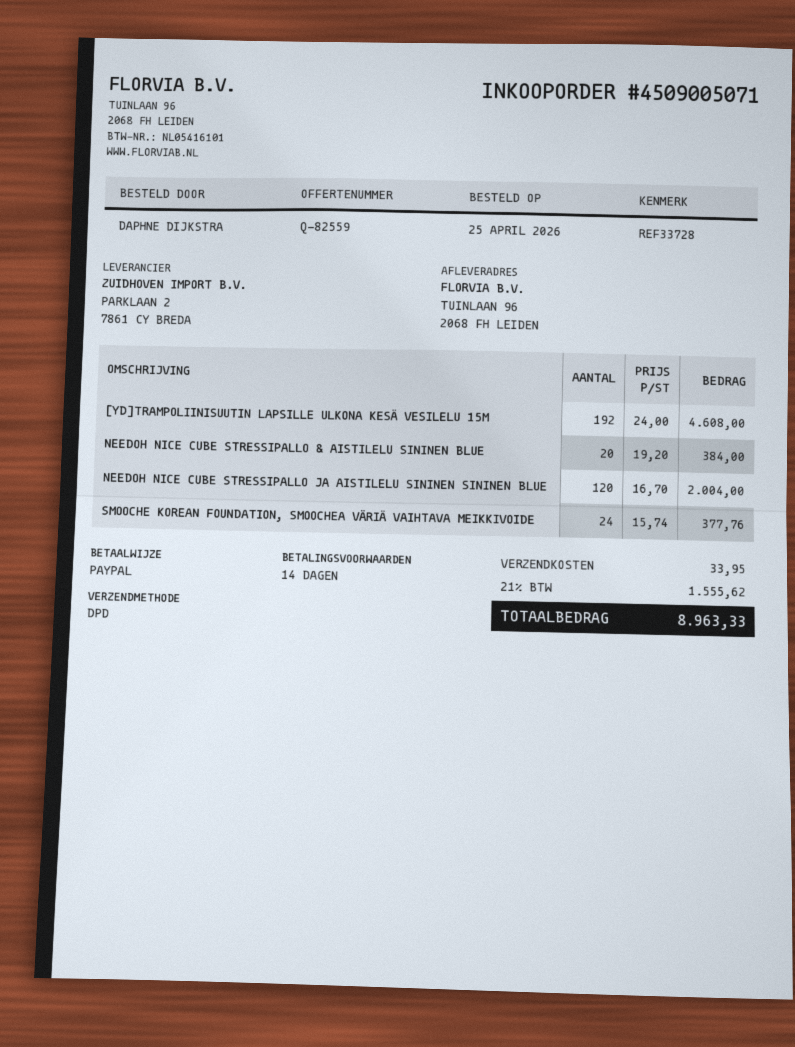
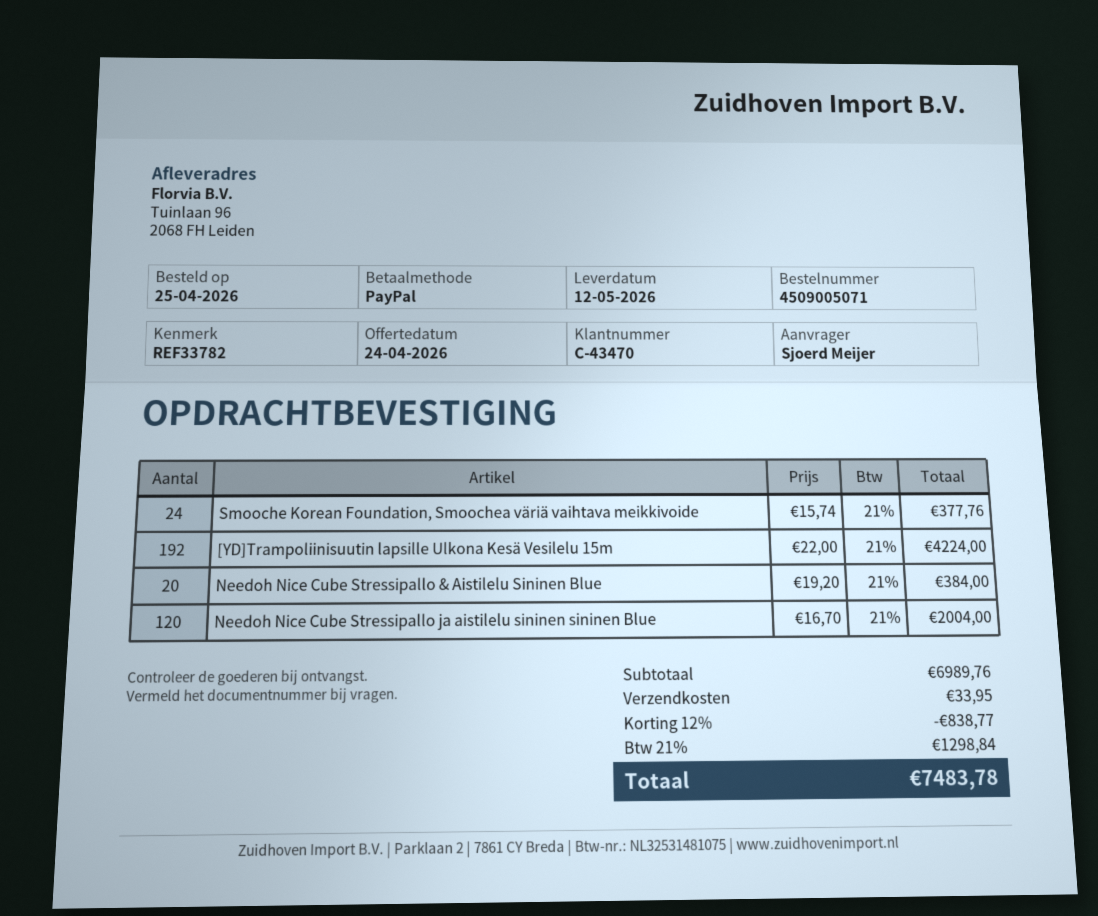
reference: REF33728 -> REF33782
ordered by: DAPHNE DIJKSTRA -> Sjoerd Meijer
[YD]TRAMPOLIINISUUTIN LAPSILLE ULKONA KESÄ VESILELU 15M: 192 x 24.00 = 4608.00 -> 192 x 22.00 = 4224.00
discount: none -> 12% = 838.77
tax: 21% = 1555.62 -> 21% = 1298.84
total: 8963.33 -> 7483.78

